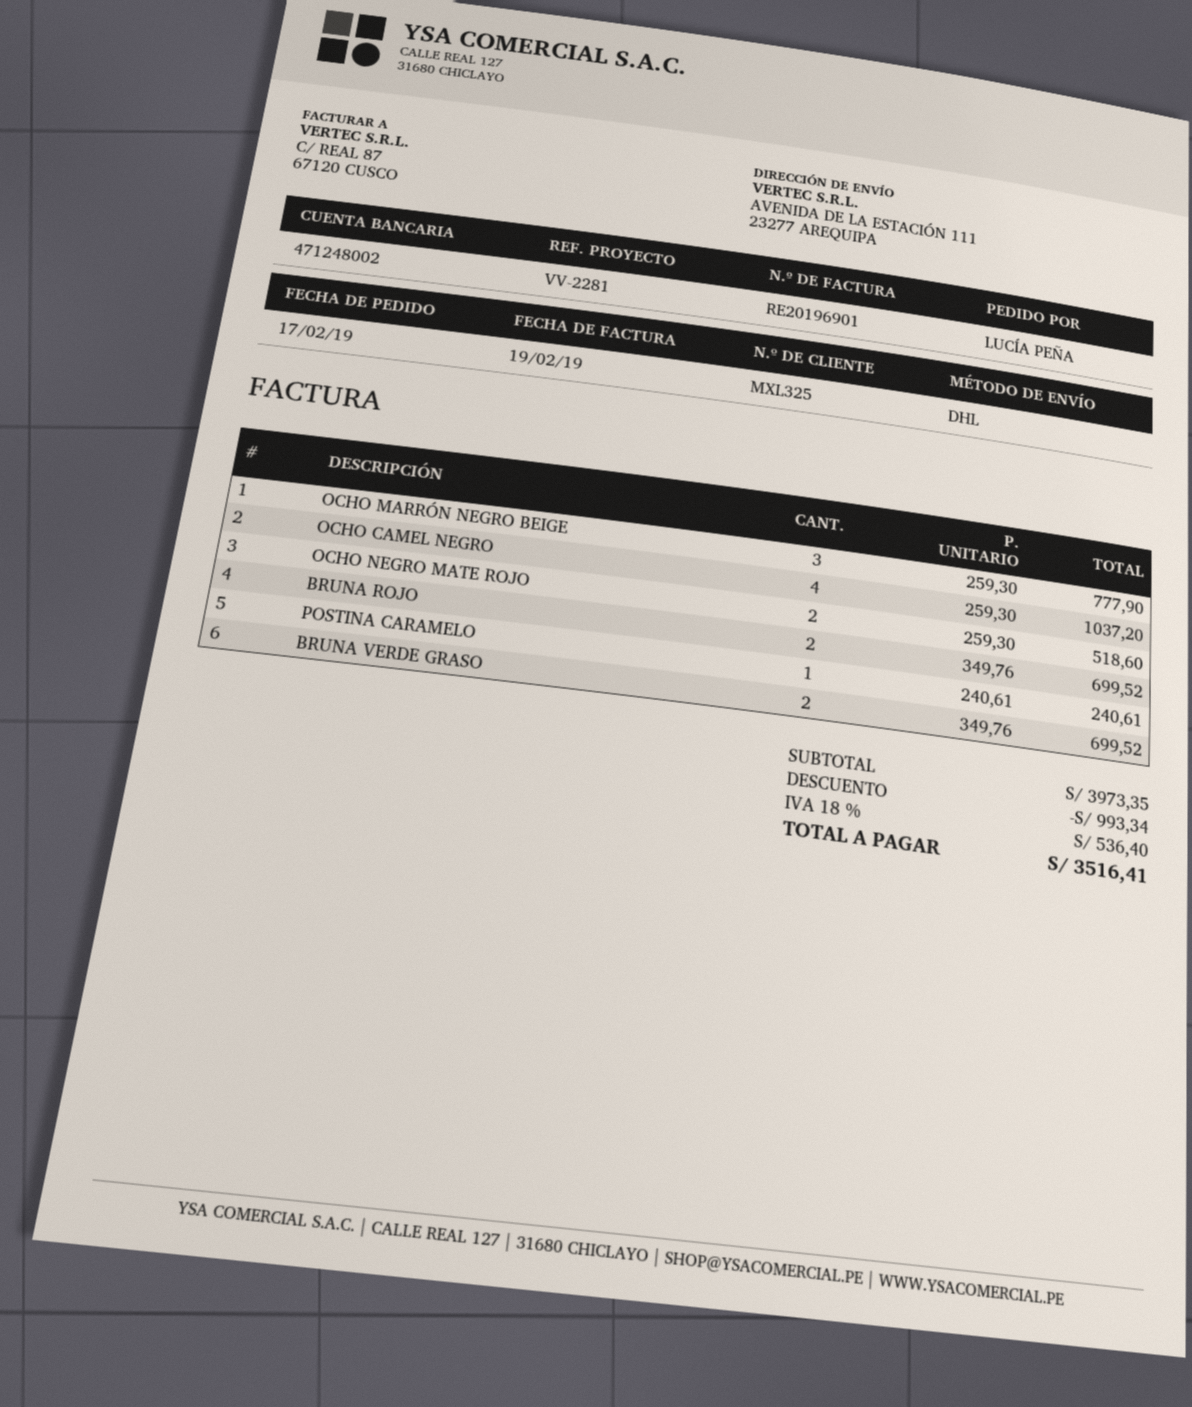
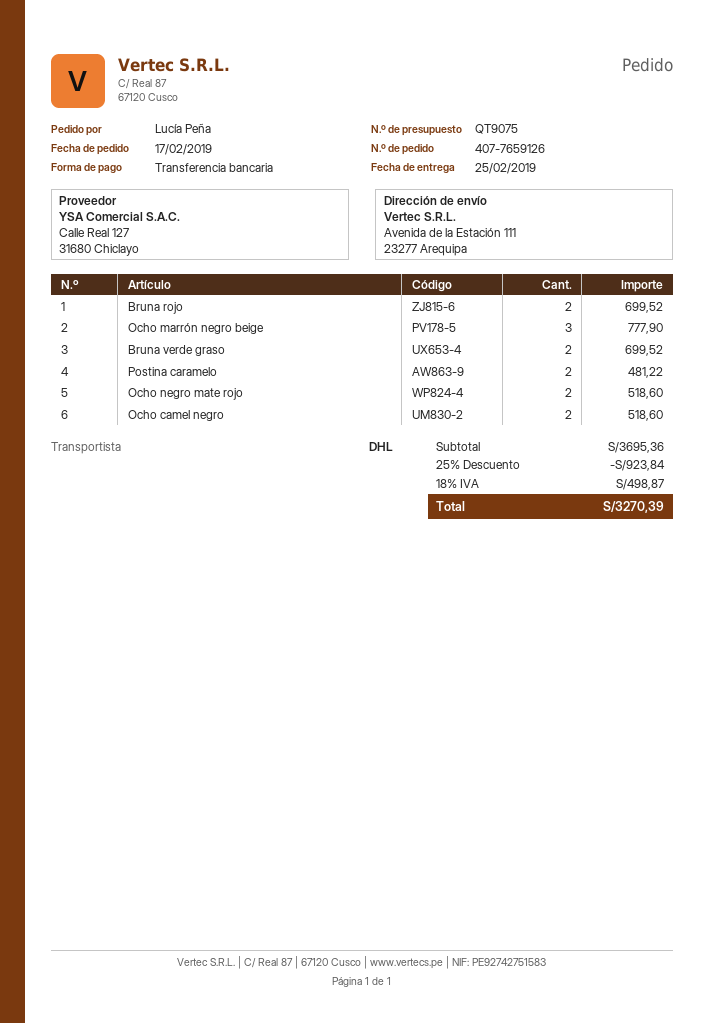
OCHO CAMEL NEGRO: 4 for 1037.20 -> 2 for 518.60
POSTINA CARAMELO: 1 for 240.61 -> 2 for 481.22
subtotal: 3973.35 -> 3695.36
discount: 993.34 -> 923.84
tax: 18% = 536.40 -> 18% = 498.87
total: 3516.41 -> 3270.39

